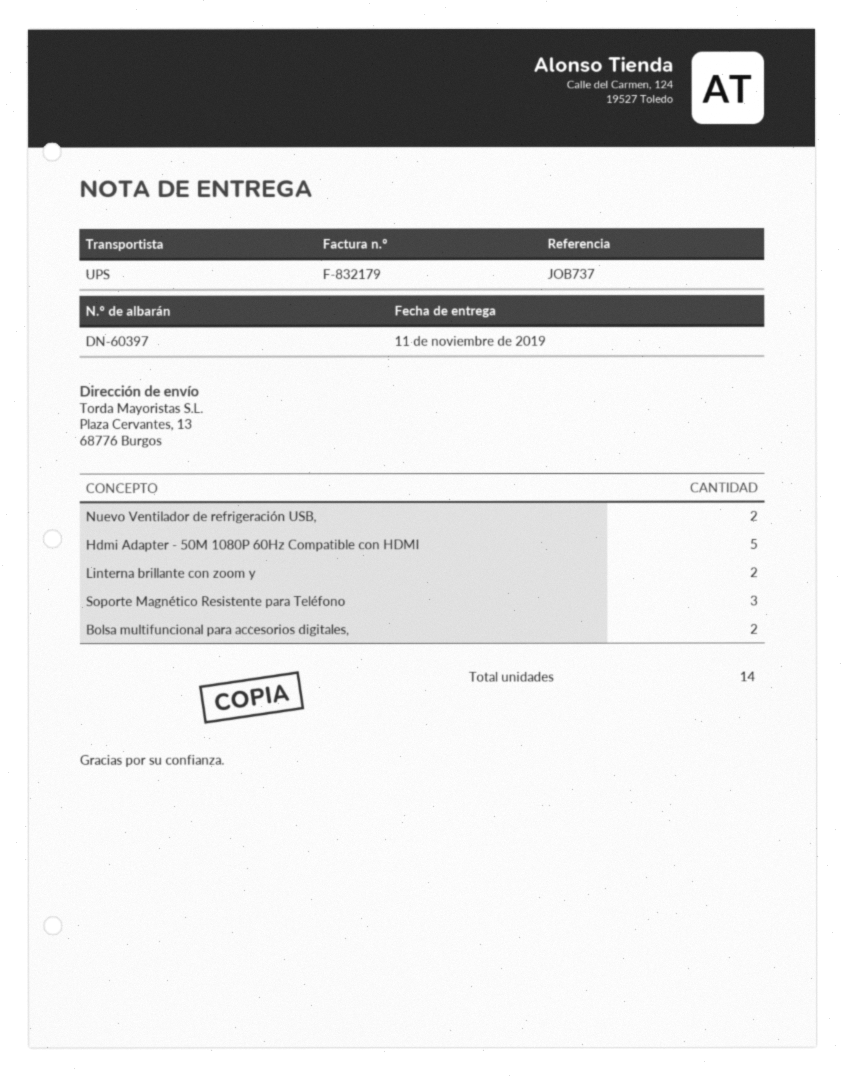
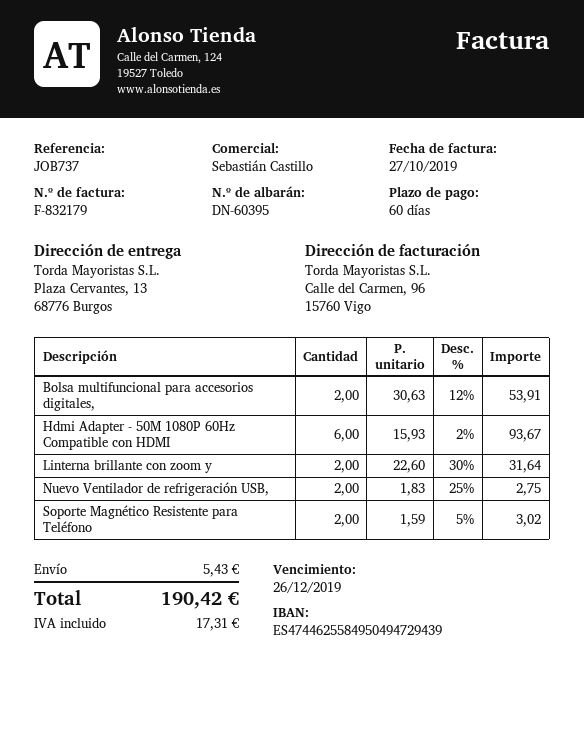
delivery note number: DN-60397 -> DN-60395
Hdmi Adapter - 50M 1080P 60Hz Compatible con HDMI: 5 -> 6
Soporte Magnético Resistente para Teléfono: 3 -> 2

